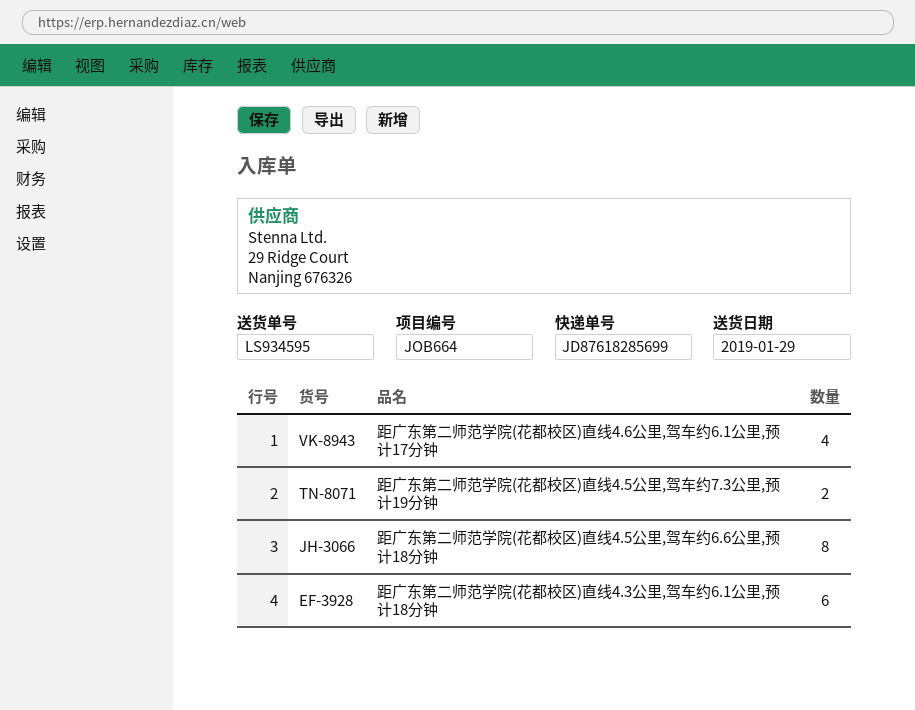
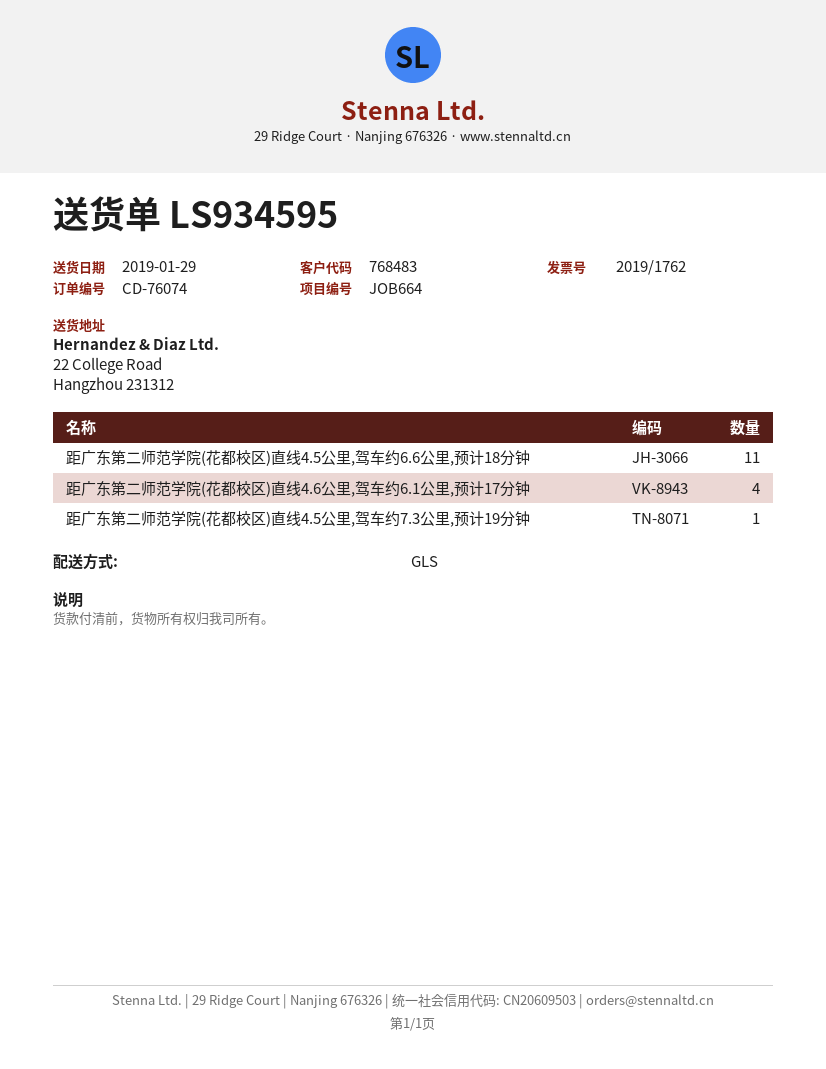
距广东第二师范学院(花都校区)直线4.5公里,驾车约7.3公里,预计19分钟: 2 -> 1
距广东第二师范学院(花都校区)直线4.5公里,驾车约6.6公里,预计18分钟: 8 -> 11
距广东第二师范学院(花都校区)直线4.3公里,驾车约6.1公里,预计18分钟: 6 -> none

